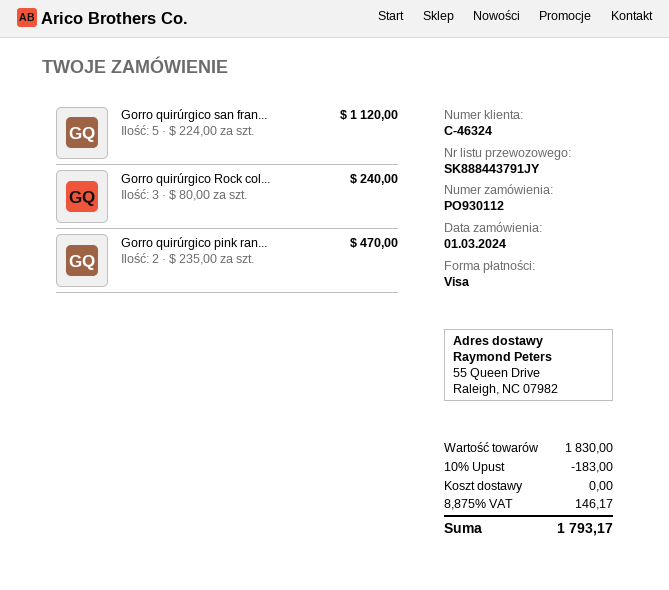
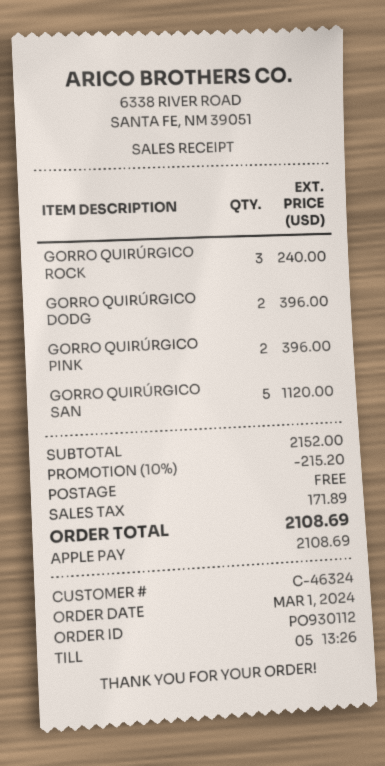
payment method: Visa -> Apple Pay
Gorro quirúrgico pink ran...: 2 for 470.00 -> 2 for 396.00
GORRO QUIRÚRGICO DODG: none -> 2 for 396.00
subtotal: 1830.00 -> 2152.00
discount: 10% = 183.00 -> 10% = 215.20
tax: 146.17 -> 171.89
total: 1793.17 -> 2108.69

